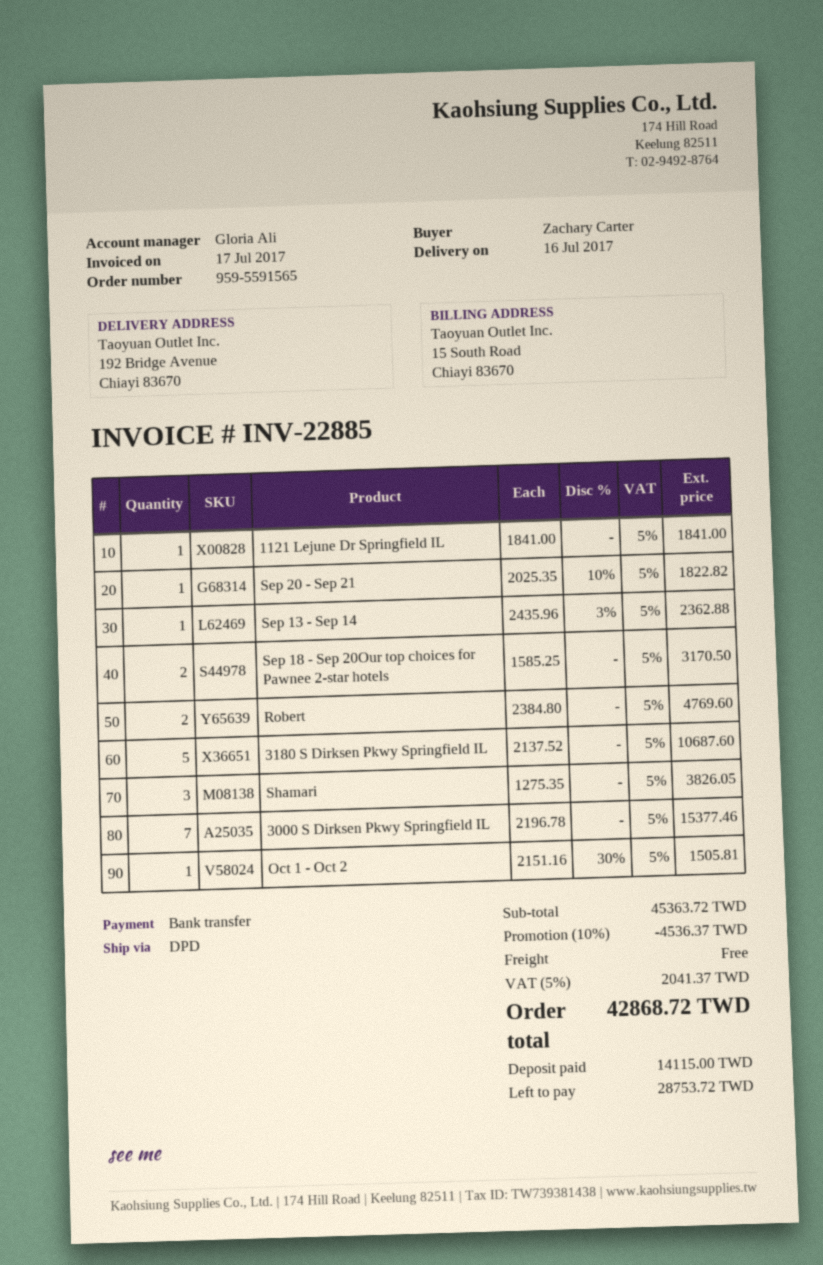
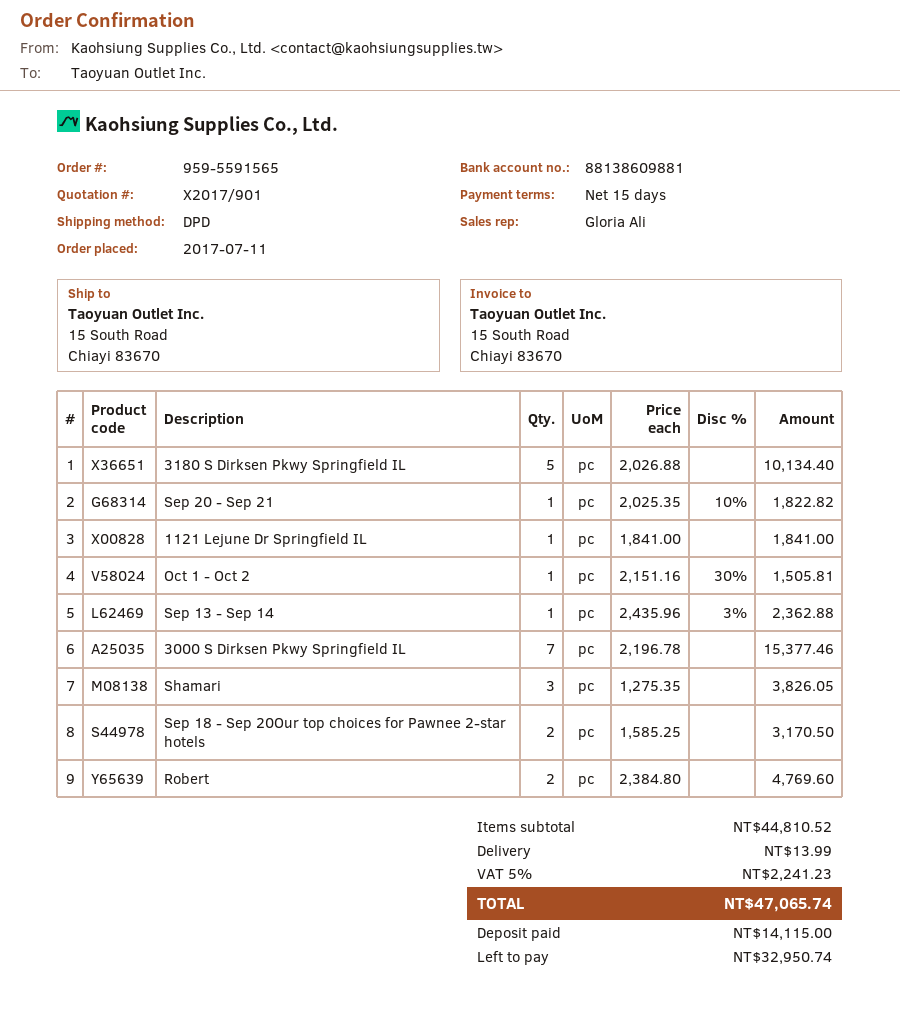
ship to: 192 Bridge Avenue, Chiayi 83670 -> 15 South Road, Chiayi 83670
3180 S Dirksen Pkwy Springfield IL: 5 x 2137.52 = 10687.60 -> 5 x 2026.88 = 10134.40
subtotal: 45363.72 -> 44810.52
discount: 10% = 4536.37 -> none
shipping: 0.00 -> 13.99
tax: 5% = 2041.37 -> 5% = 2241.23
total: 42868.72 -> 47065.74
balance: 28753.72 -> 32950.74

